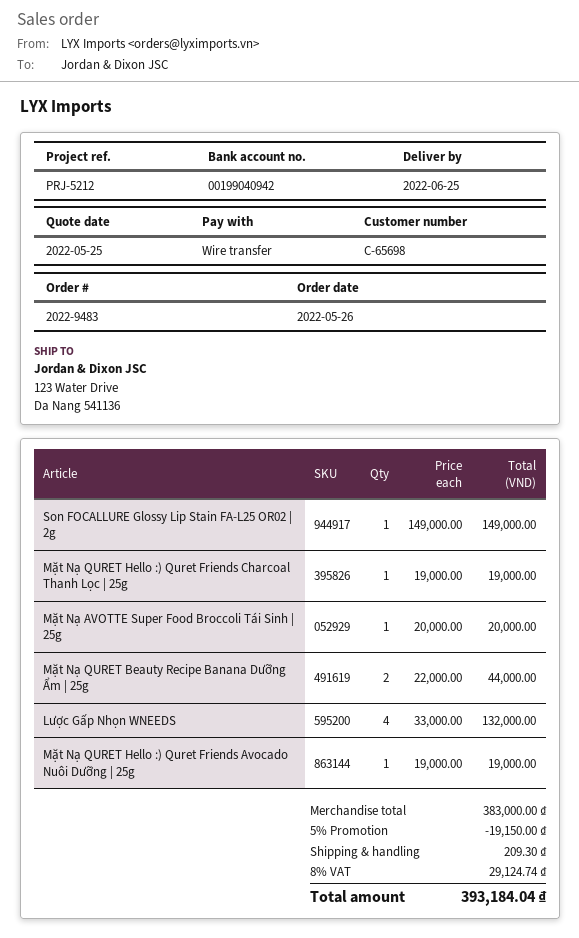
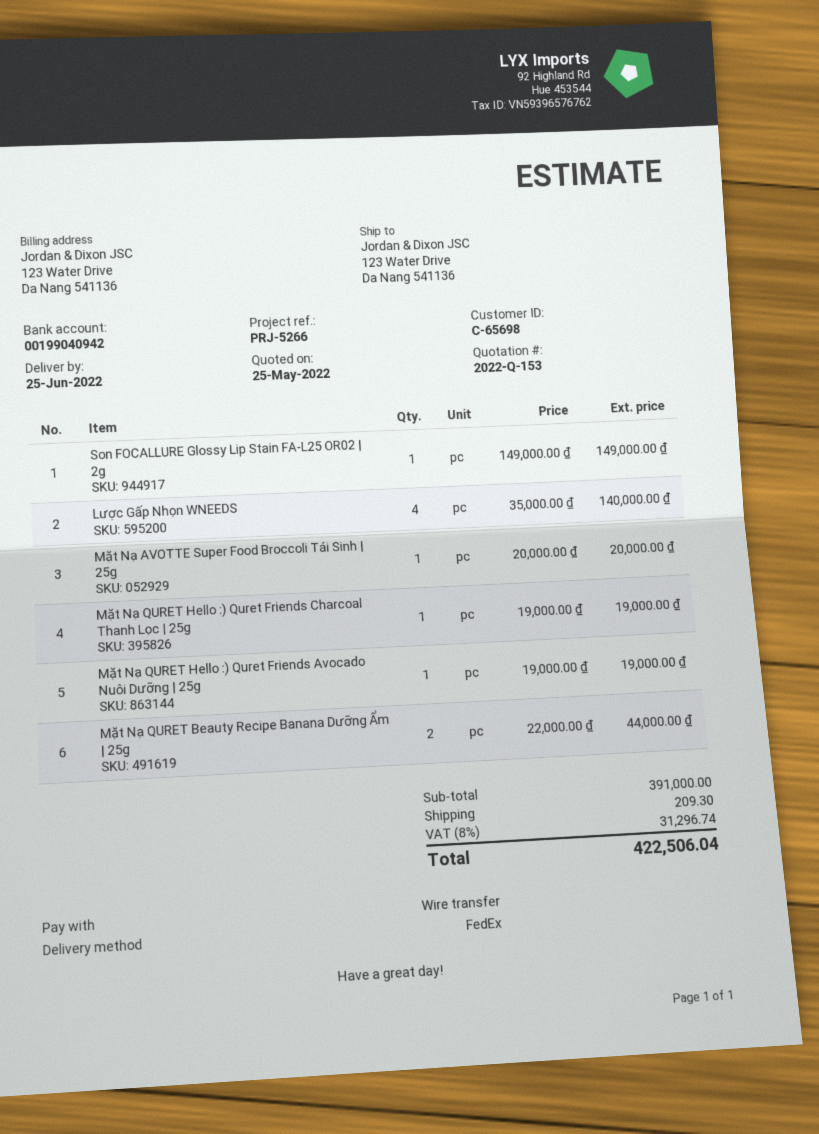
reference: PRJ-5212 -> PRJ-5266
Lược Gấp Nhọn WNEEDS: 4 x 33000.00 = 132000.00 -> 4 x 35000.00 = 140000.00
subtotal: 383000.00 -> 391000.00
discount: 5% = 19150.00 -> none
tax: 8% = 29124.74 -> 8% = 31296.74
total: 393184.04 -> 422506.04

